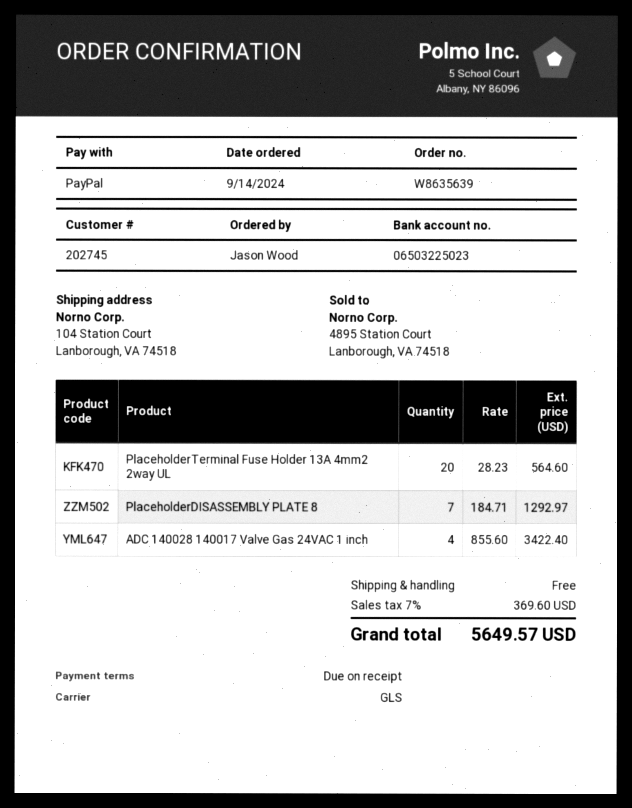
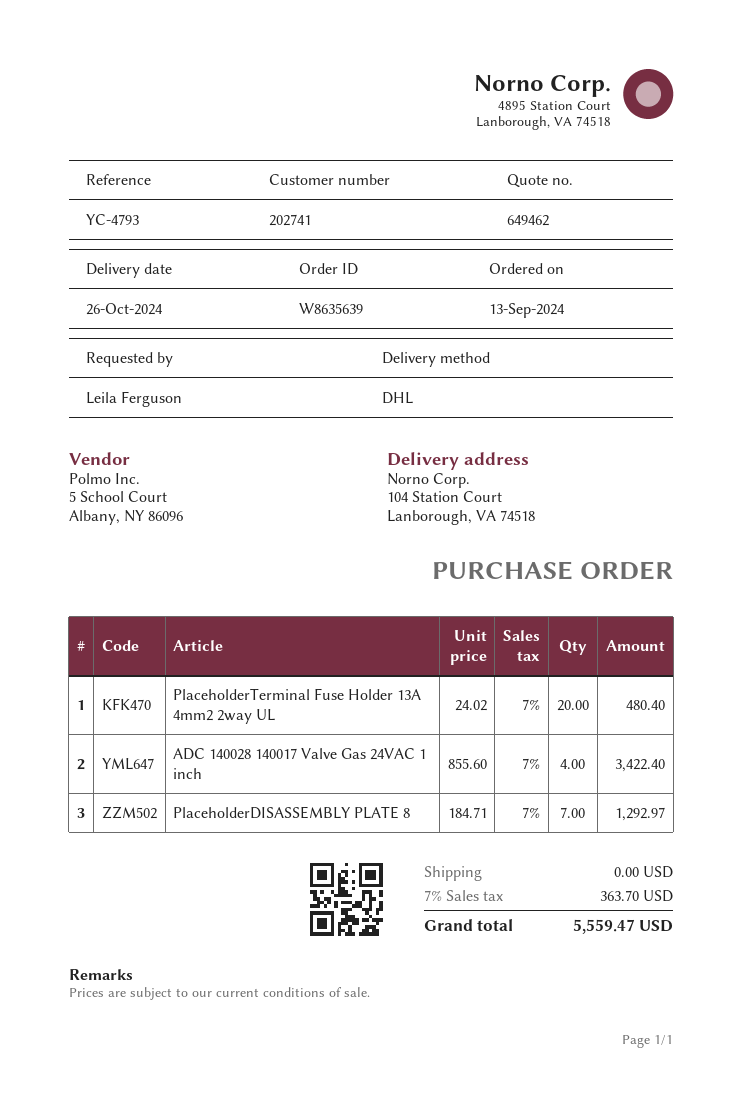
order date: 2024-09-14 -> 2024-09-13
customer number: 202745 -> 202741
ordered by: Jason Wood -> Leila Ferguson
shipping method: GLS -> DHL
PlaceholderTerminal Fuse Holder 13A 4mm2 2way UL: 20 x 28.23 = 564.60 -> 20 x 24.02 = 480.40
tax: 7% = 369.60 -> 7% = 363.70
total: 5649.57 -> 5559.47

